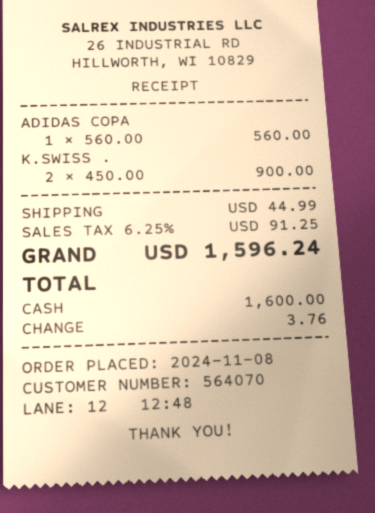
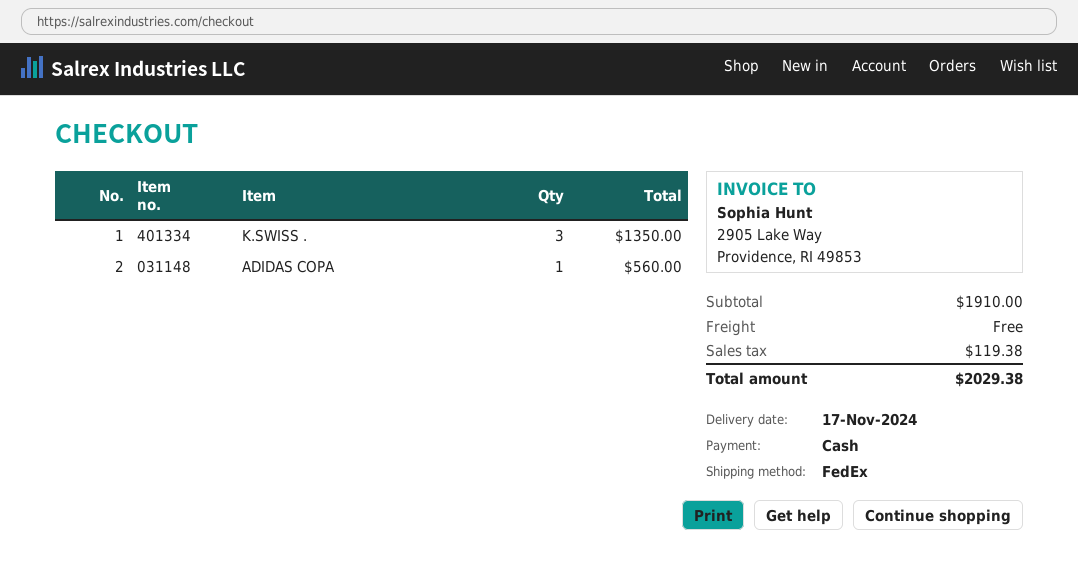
K.SWISS .: 2 for 900.00 -> 3 for 1350.00
shipping: 44.99 -> 0.00
tax: 91.25 -> 119.38
total: 1596.24 -> 2029.38

